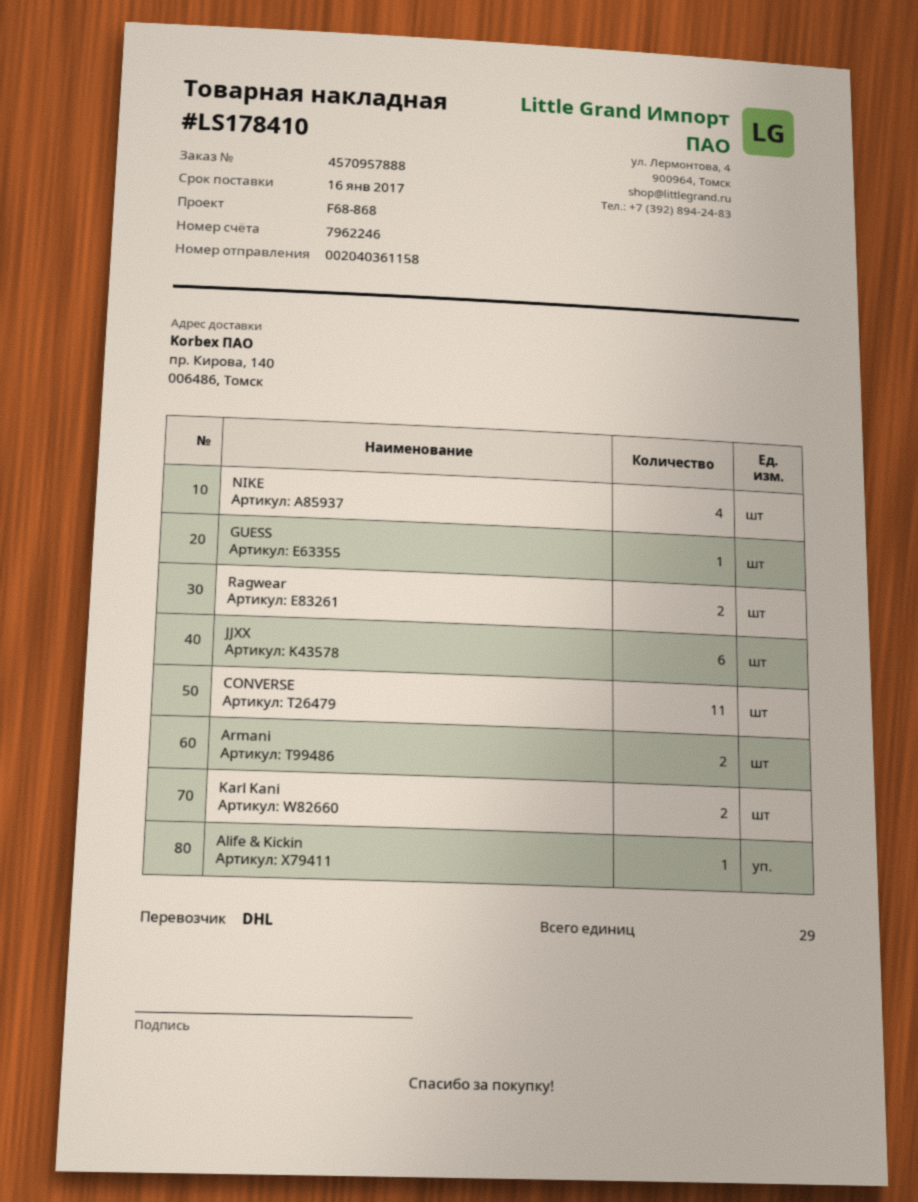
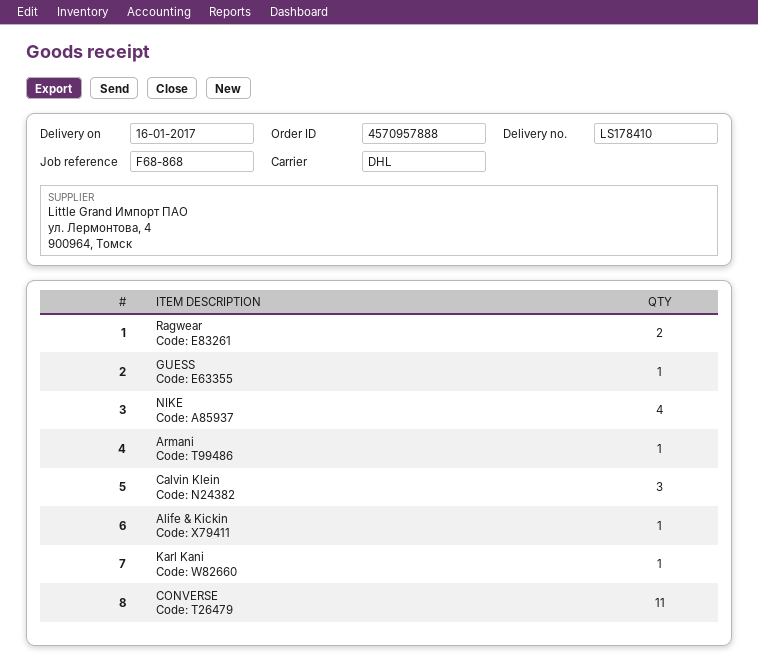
JJXX: 6 -> none
Armani: 2 -> 1
Karl Kani: 2 -> 1
Calvin Klein: none -> 3

